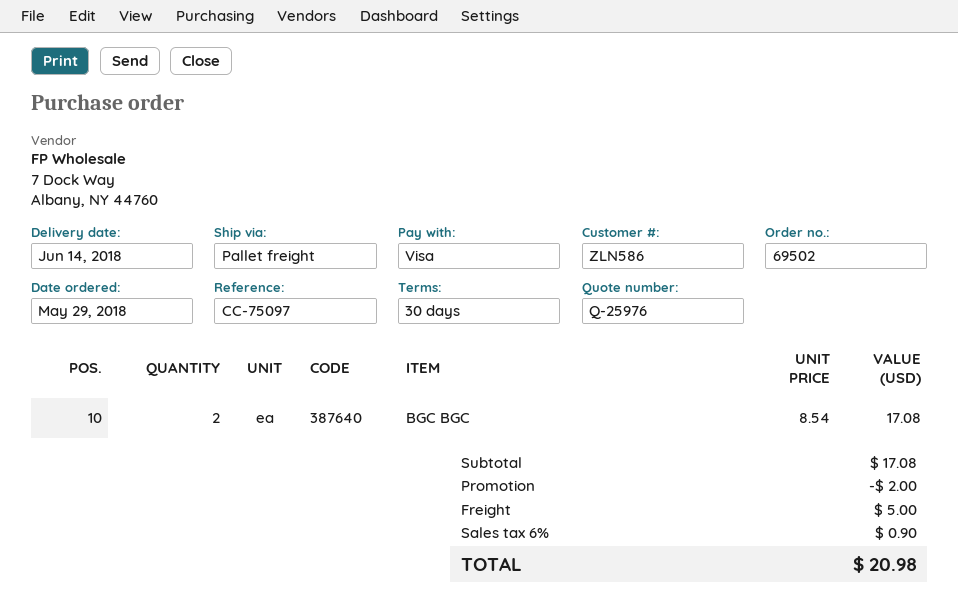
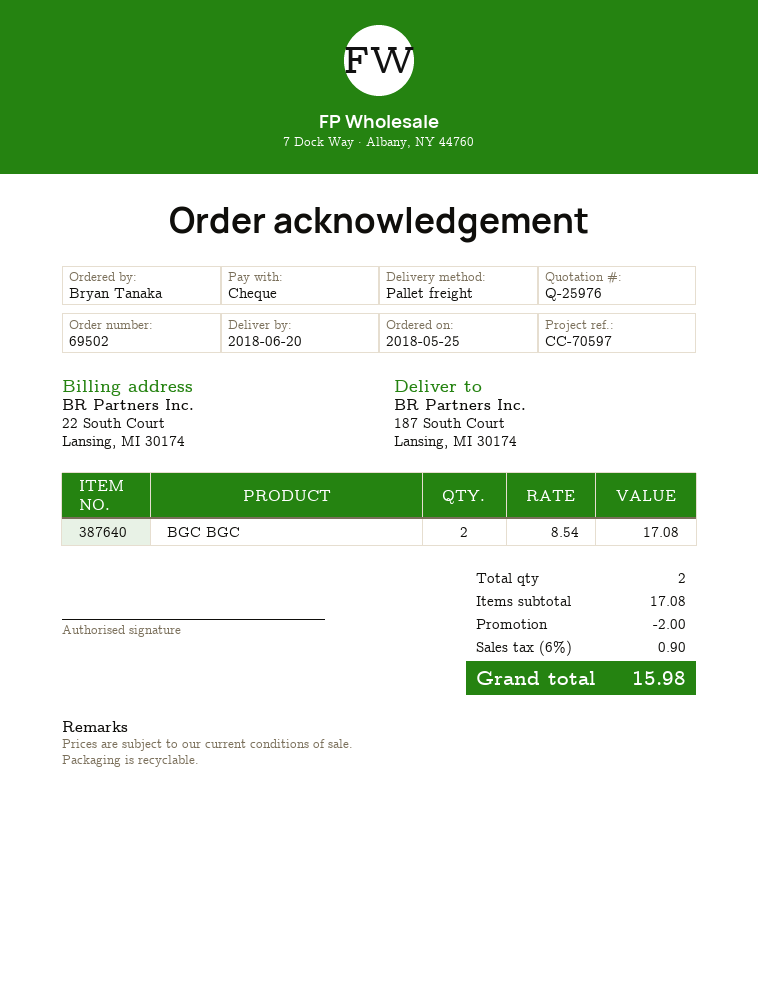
order date: 2018-05-29 -> 2018-05-25
delivery date: 2018-06-14 -> 2018-06-20
reference: CC-75097 -> CC-70597
payment method: Visa -> cheque
shipping: 5.00 -> none
total: 20.98 -> 15.98

